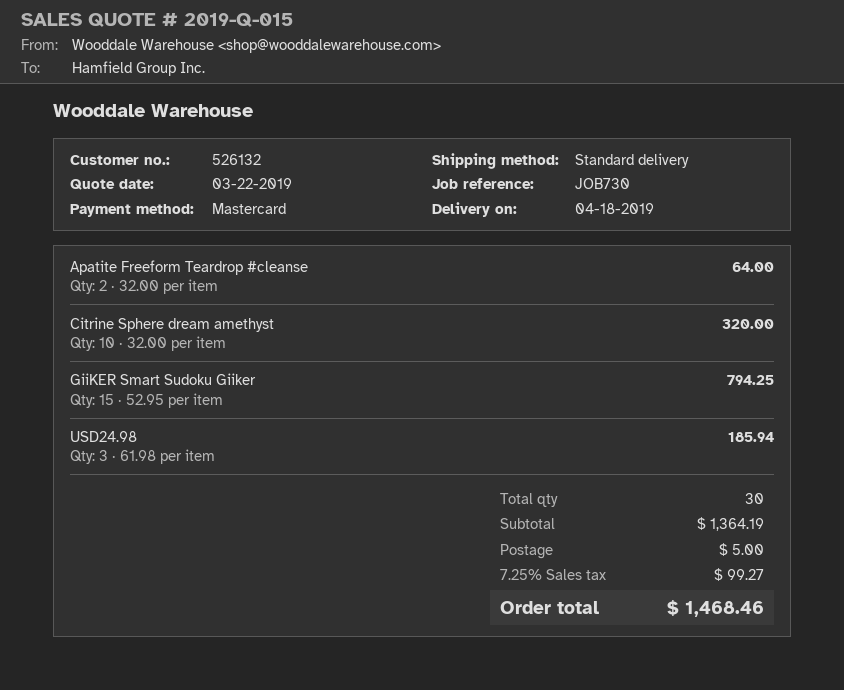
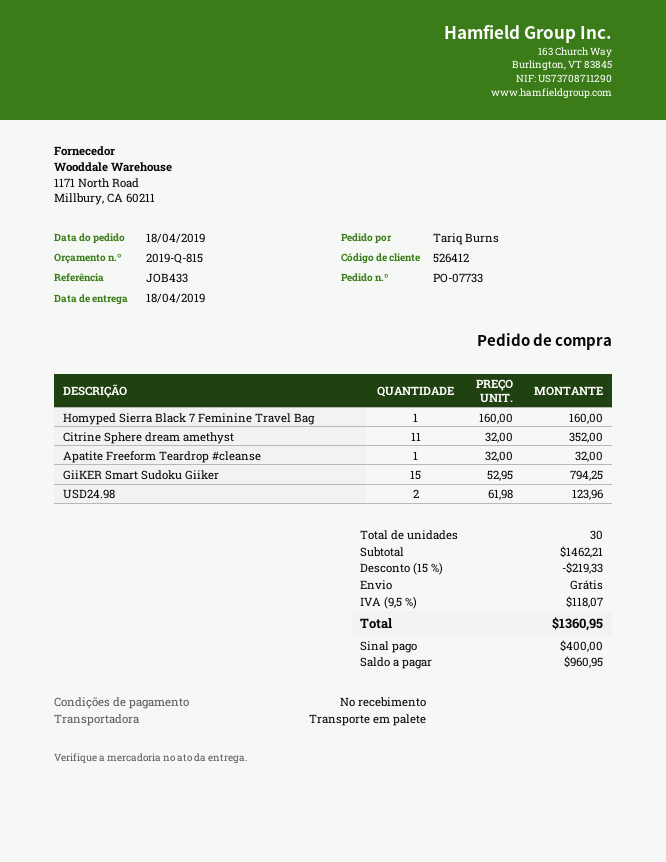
quote number: 2019-Q-015 -> 2019-Q-815
customer number: 526132 -> 526412
reference: JOB730 -> JOB433
shipping method: standard -> pallet freight
Apatite Freeform Teardrop #cleanse: 2 x 32.00 = 64.00 -> 1 x 32.00 = 32.00
Citrine Sphere dream amethyst: 10 x 32.00 = 320.00 -> 11 x 32.00 = 352.00
USD24.98: 3 x 61.98 = 185.94 -> 2 x 61.98 = 123.96
Homyped Sierra Black 7 Feminine Travel Bag: none -> 1 x 160.00 = 160.00
subtotal: 1364.19 -> 1462.21
discount: none -> 15% = 219.33
shipping: 5.00 -> 0.00
tax: 7.25% = 99.27 -> 9.5% = 118.07
total: 1468.46 -> 1360.95

